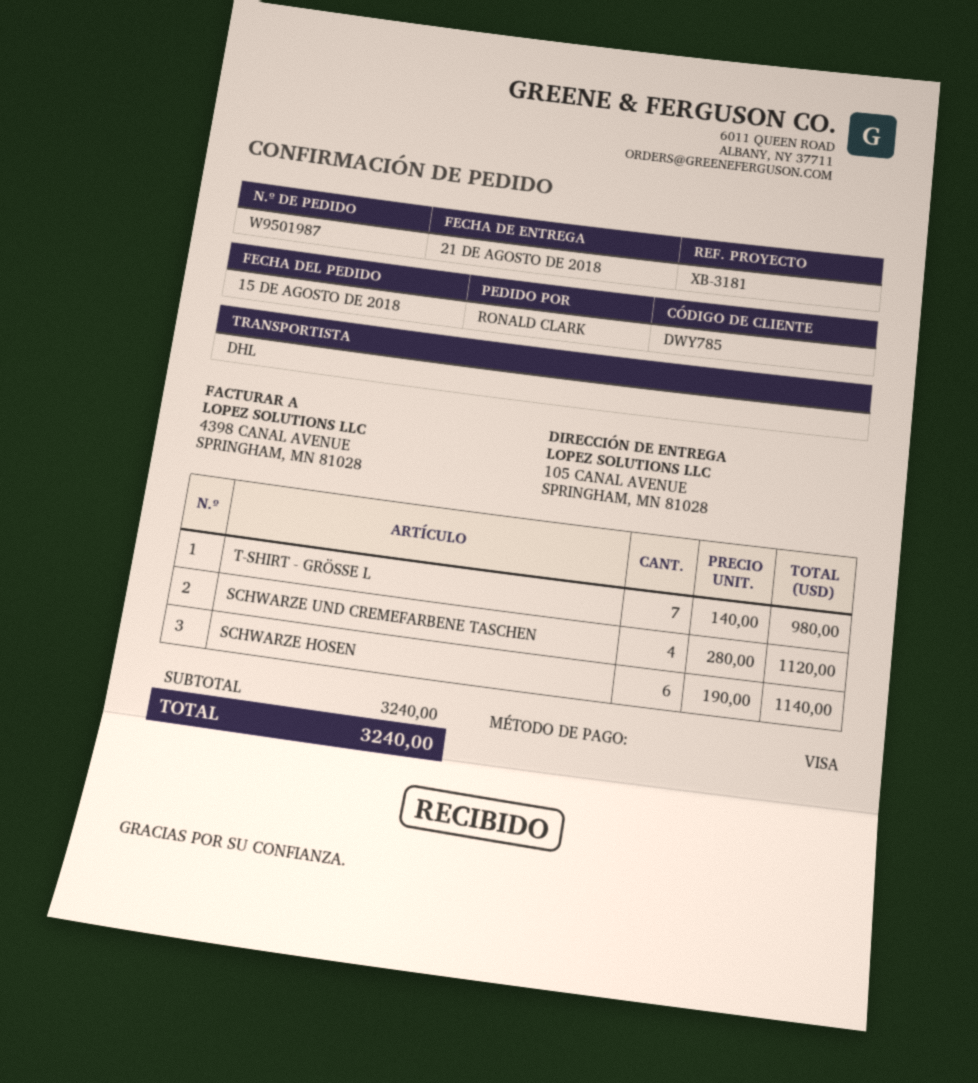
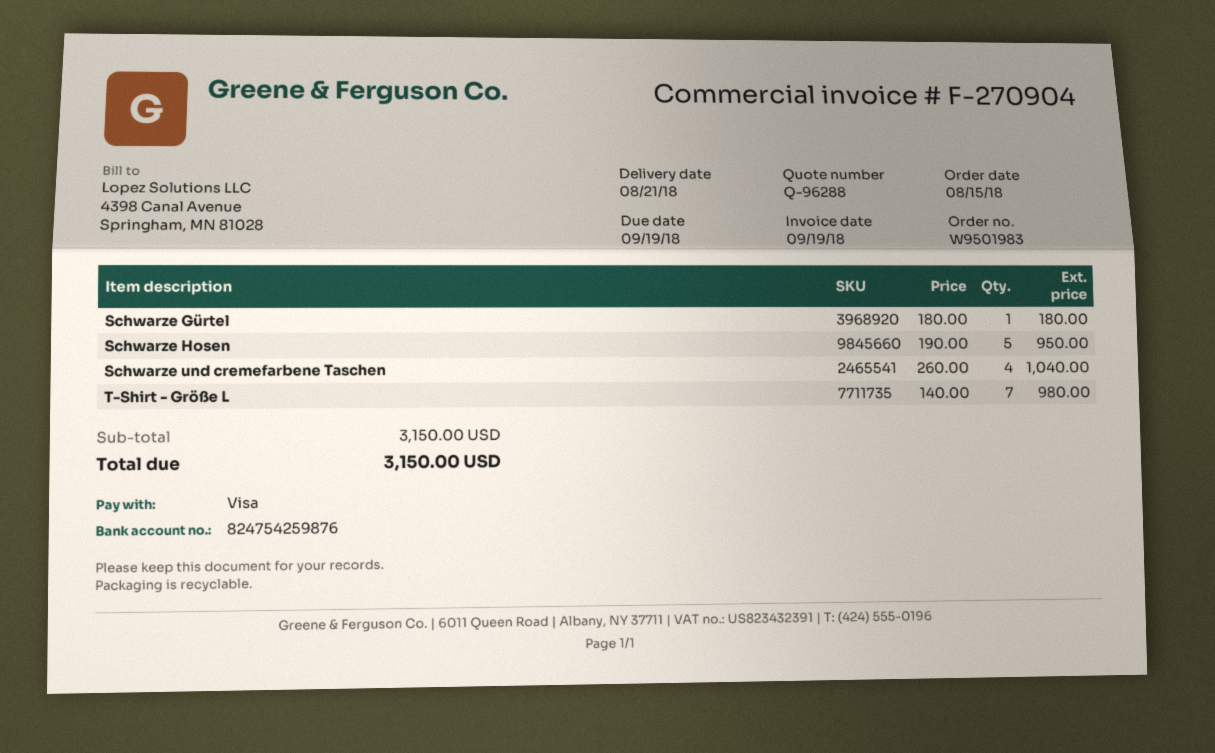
order number: W9501987 -> W9501983
SCHWARZE UND CREMEFARBENE TASCHEN: 4 x 280.00 = 1120.00 -> 4 x 260.00 = 1040.00
SCHWARZE HOSEN: 6 x 190.00 = 1140.00 -> 5 x 190.00 = 950.00
Schwarze Gürtel: none -> 1 x 180.00 = 180.00
subtotal: 3240.00 -> 3150.00
total: 3240.00 -> 3150.00

